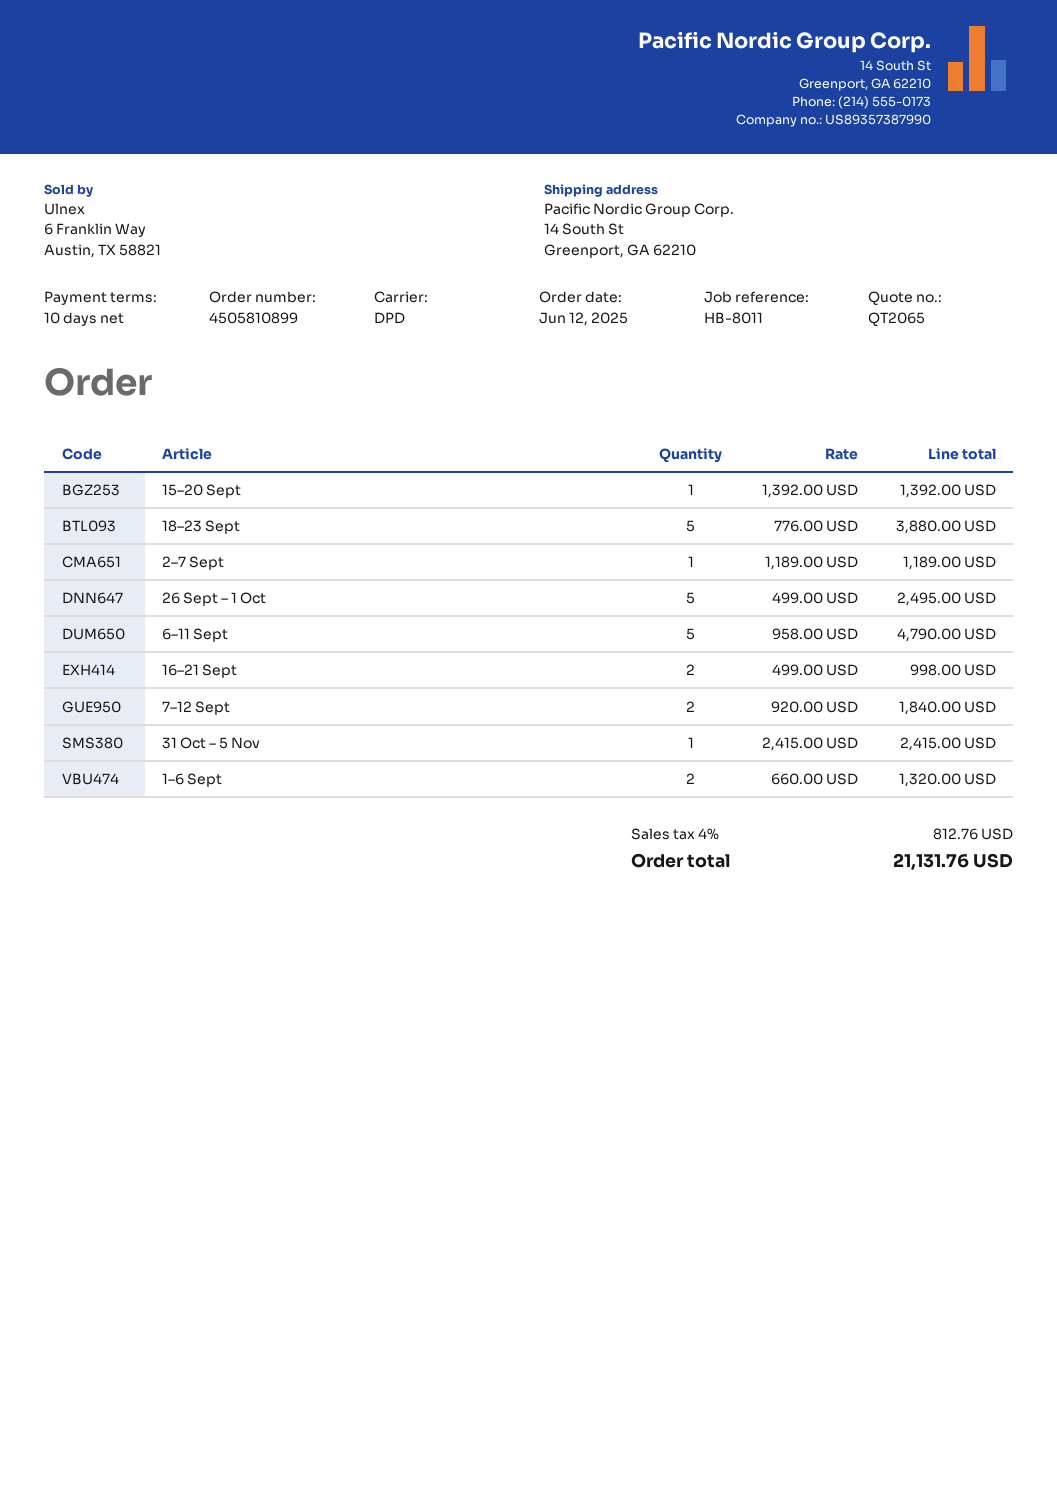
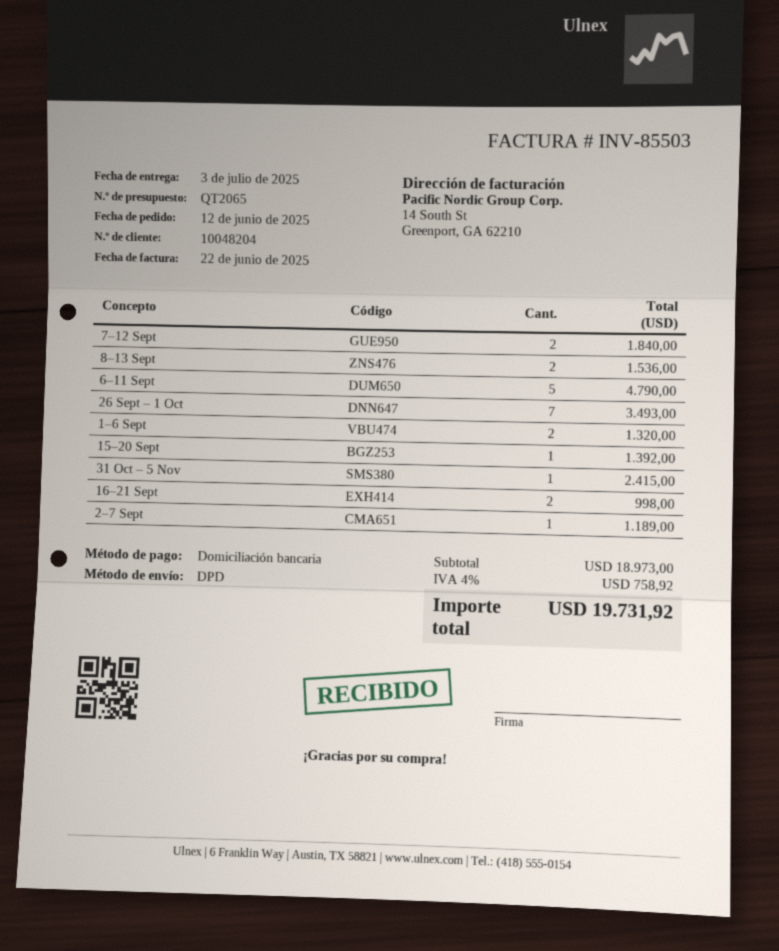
18–23 Sept: 5 for 3880.00 -> none
26 Sept – 1 Oct: 5 for 2495.00 -> 7 for 3493.00
8–13 Sept: none -> 2 for 1536.00
tax: 4% = 812.76 -> 4% = 758.92
total: 21131.76 -> 19731.92

